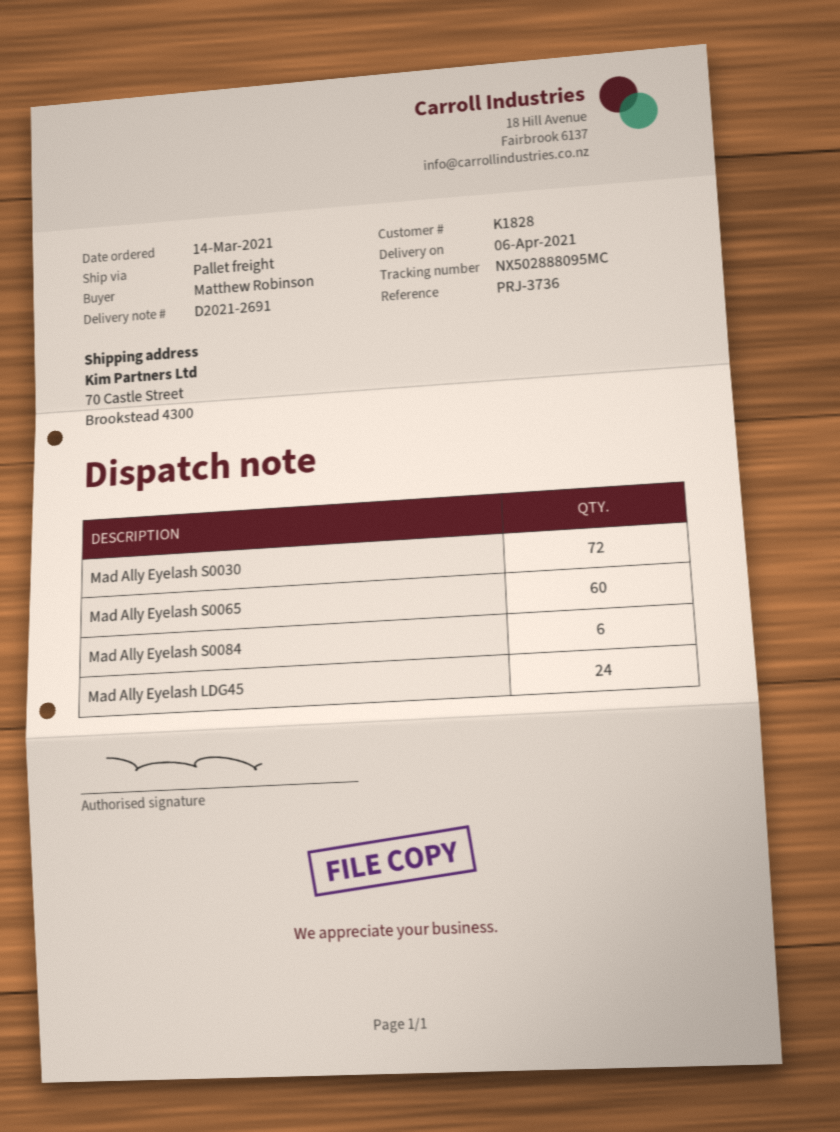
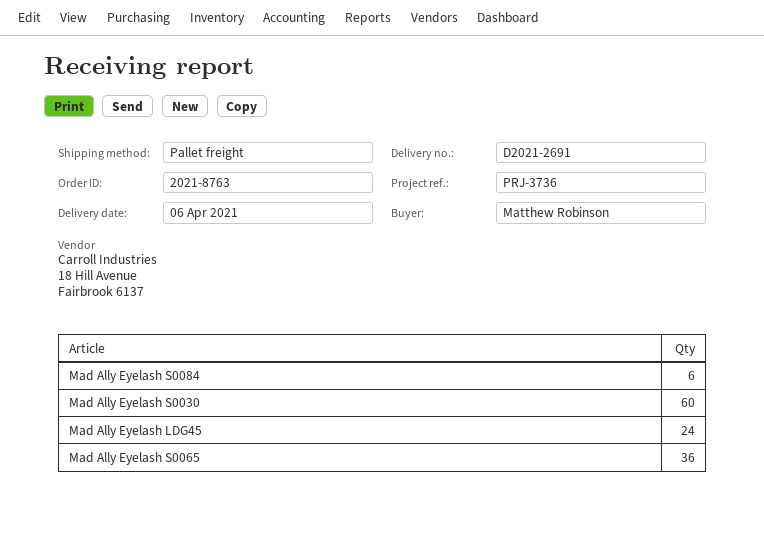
Mad Ally Eyelash S0030: 72 -> 60
Mad Ally Eyelash S0065: 60 -> 36

